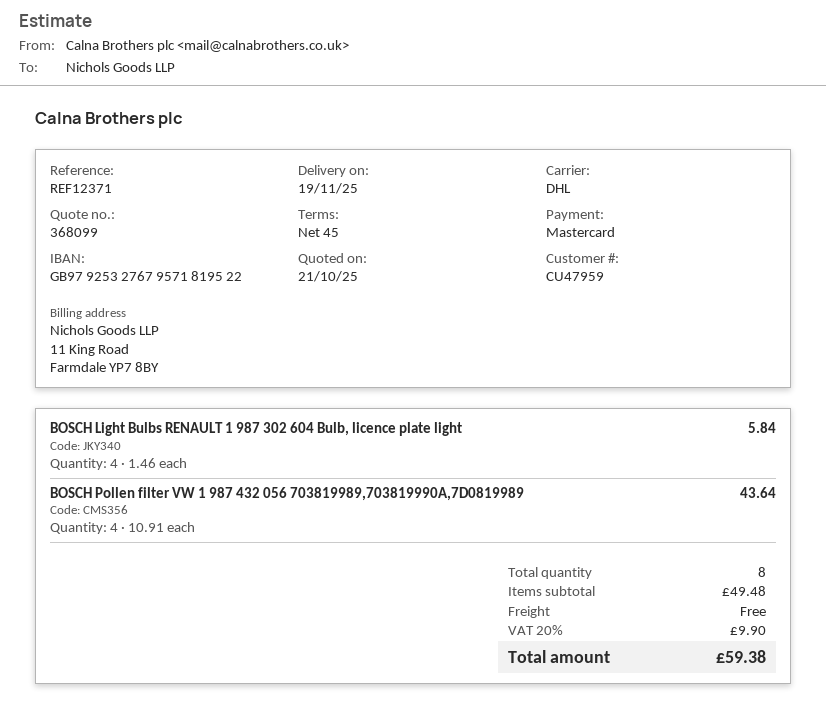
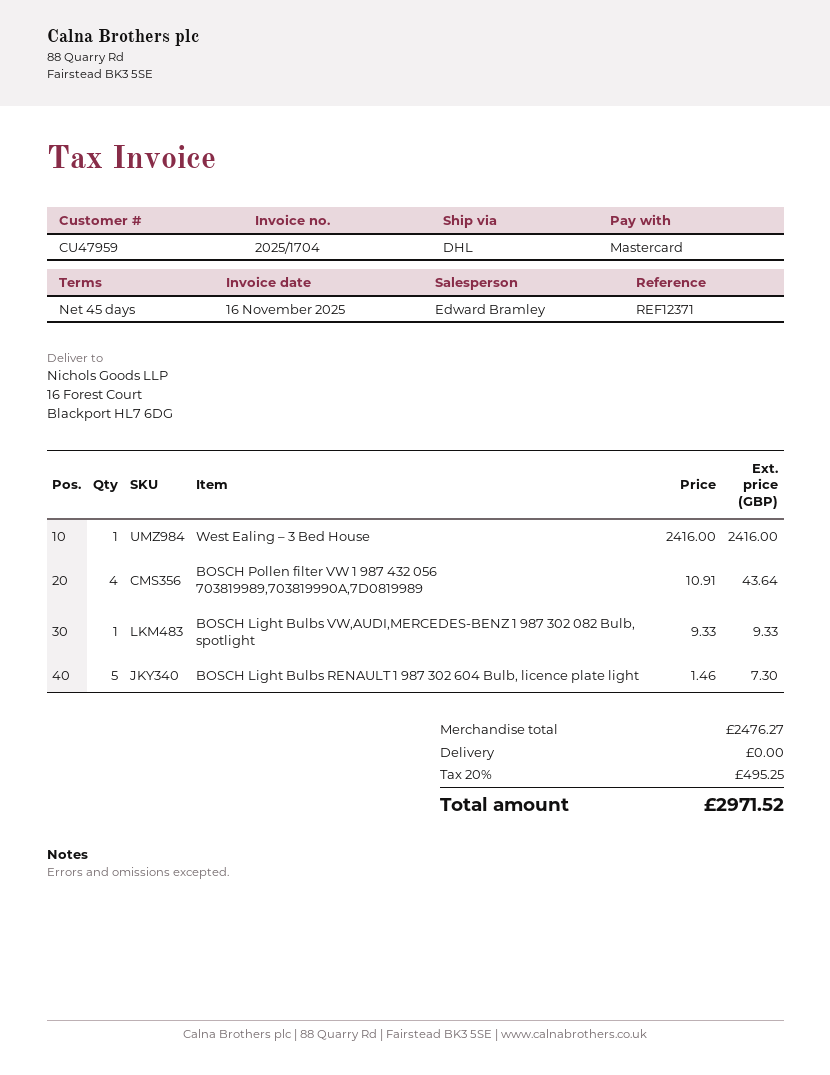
BOSCH Light Bulbs RENAULT 1 987 302 604 Bulb, licence plate light: 4 x 1.46 = 5.84 -> 5 x 1.46 = 7.30
West Ealing – 3 Bed House: none -> 1 x 2416.00 = 2416.00
BOSCH Light Bulbs VW,AUDI,MERCEDES-BENZ 1 987 302 082 Bulb, spotlight: none -> 1 x 9.33 = 9.33
subtotal: 49.48 -> 2476.27
tax: 20% = 9.90 -> 20% = 495.25
total: 59.38 -> 2971.52

